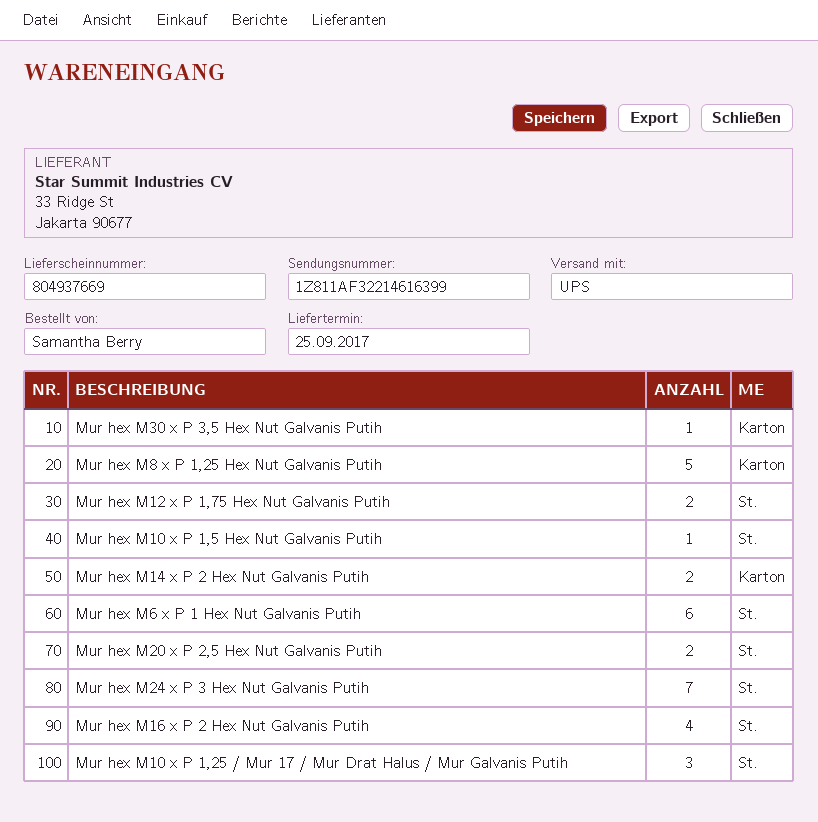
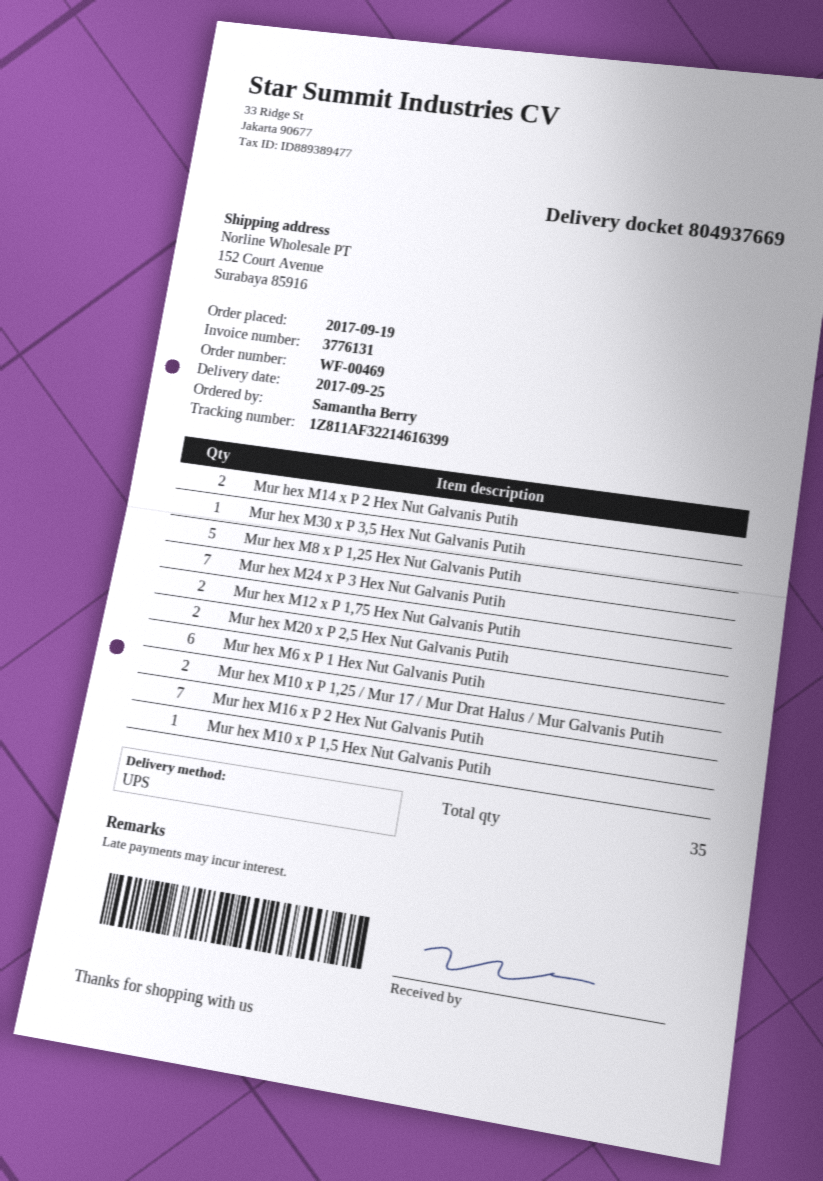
Mur hex M16 x P 2 Hex Nut Galvanis Putih: 4 -> 7
Mur hex M10 x P 1,25 / Mur 17 / Mur Drat Halus / Mur Galvanis Putih: 3 -> 2

